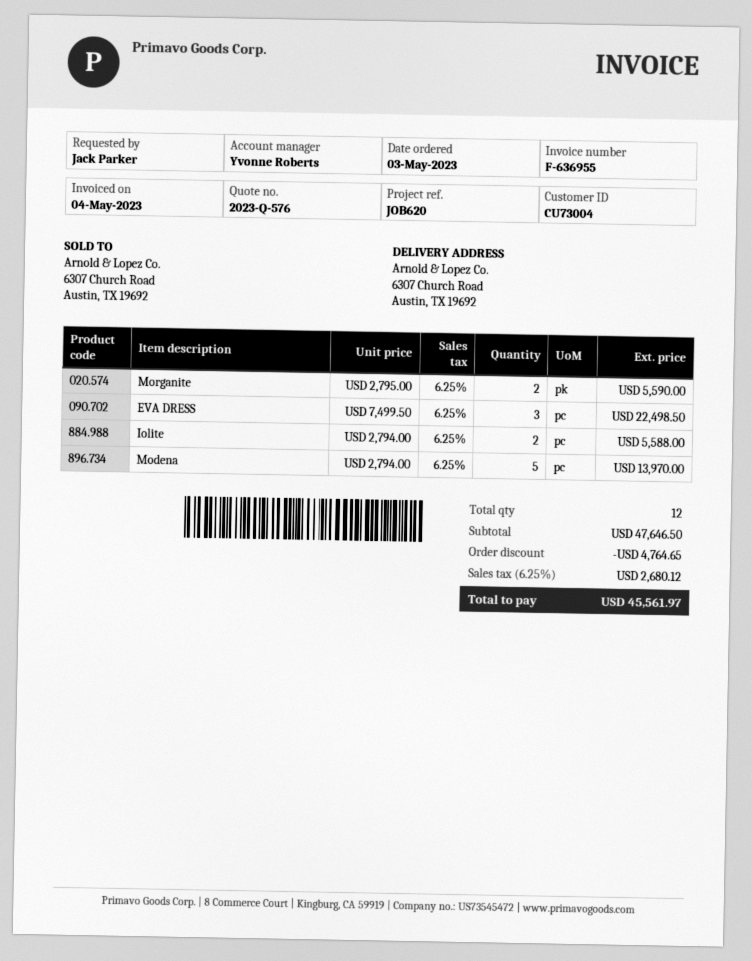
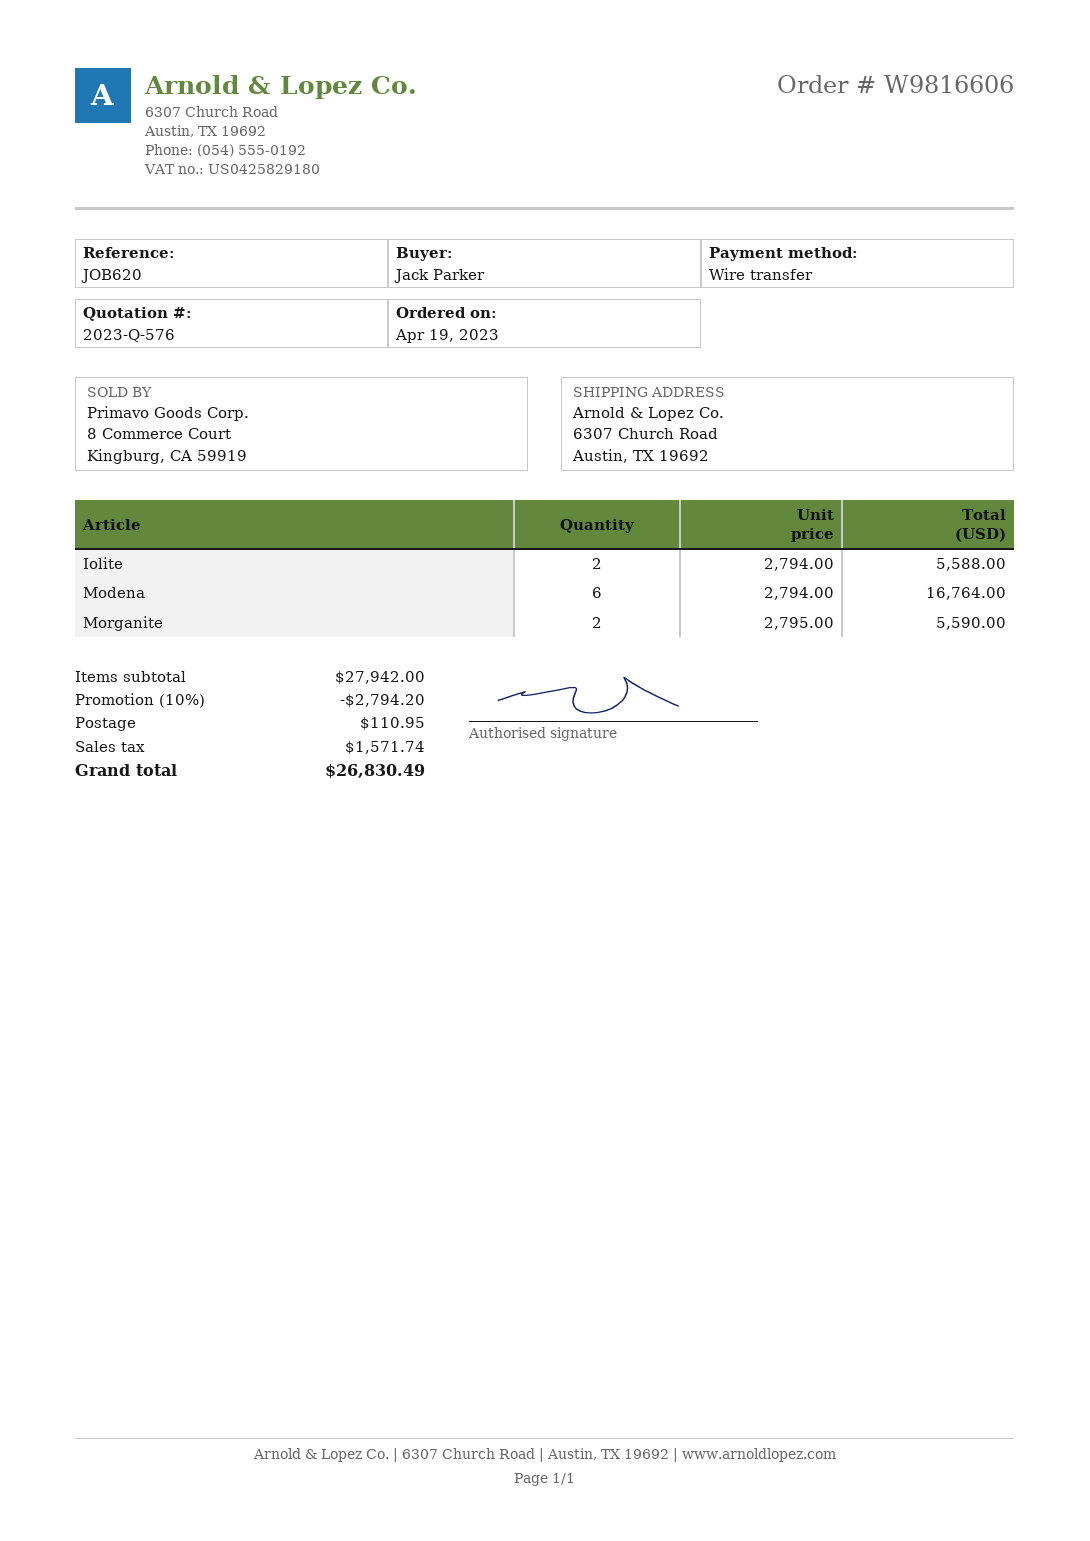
order date: 2023-05-03 -> 2023-04-19
EVA DRESS: 3 x 7499.50 = 22498.50 -> none
Modena: 5 x 2794.00 = 13970.00 -> 6 x 2794.00 = 16764.00
subtotal: 47646.50 -> 27942.00
discount: 4764.65 -> 2794.20
shipping: none -> 110.95
tax: 2680.12 -> 1571.74
total: 45561.97 -> 26830.49

